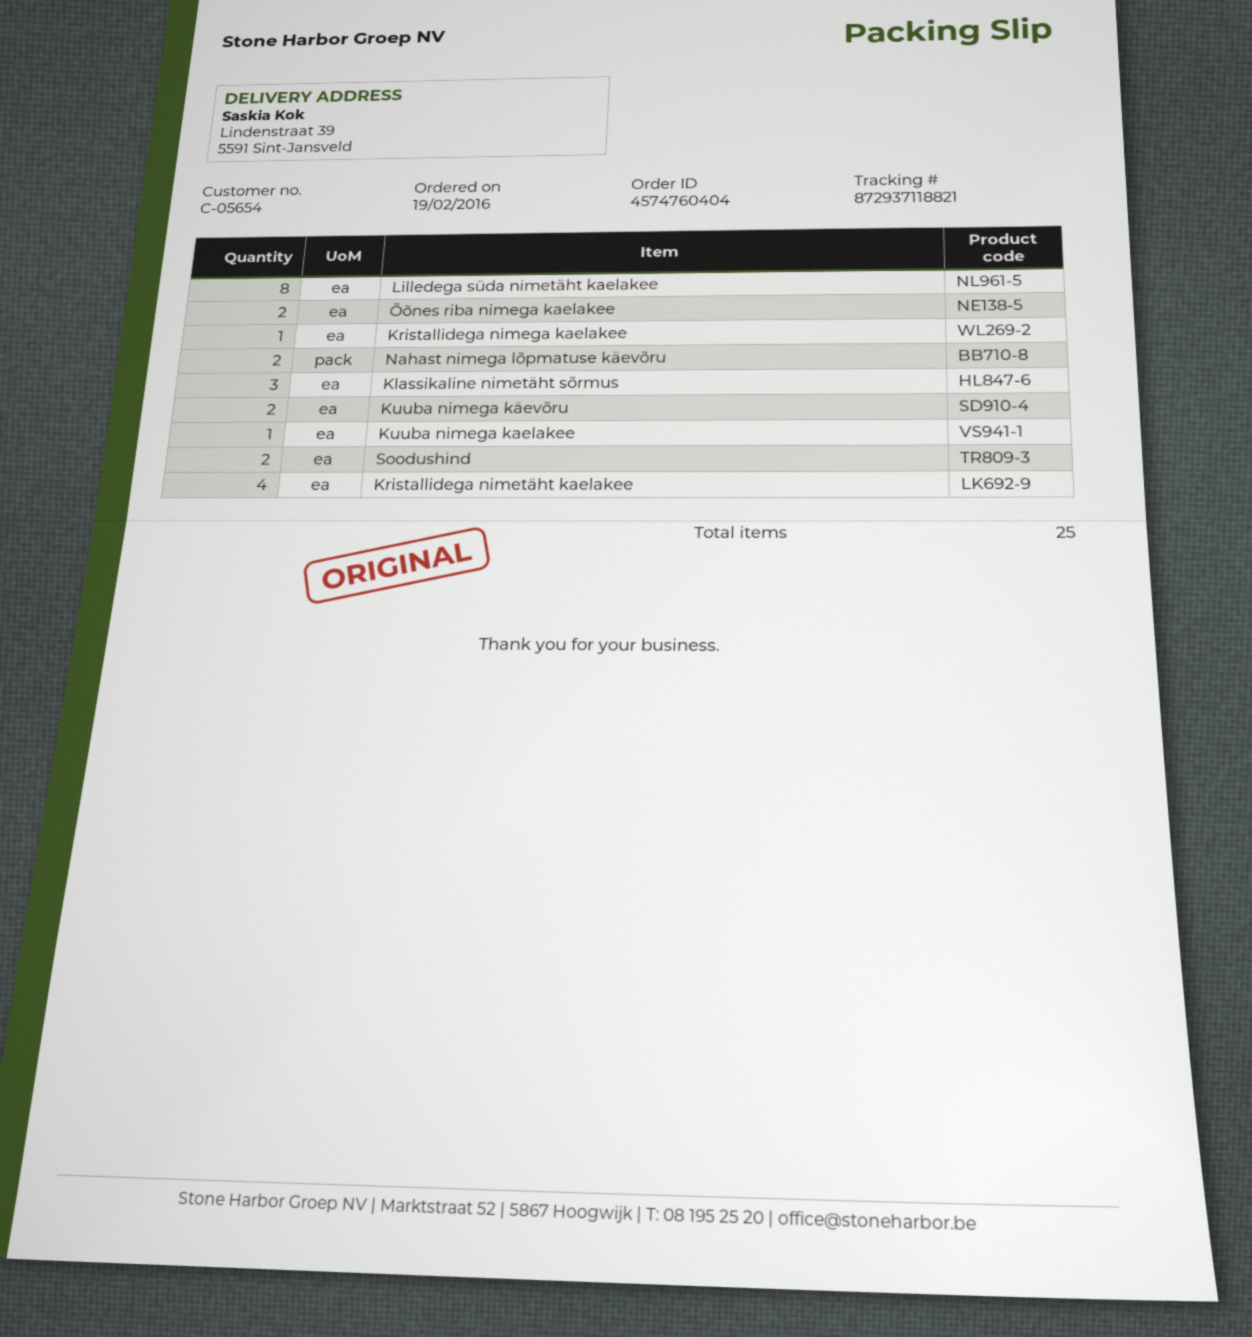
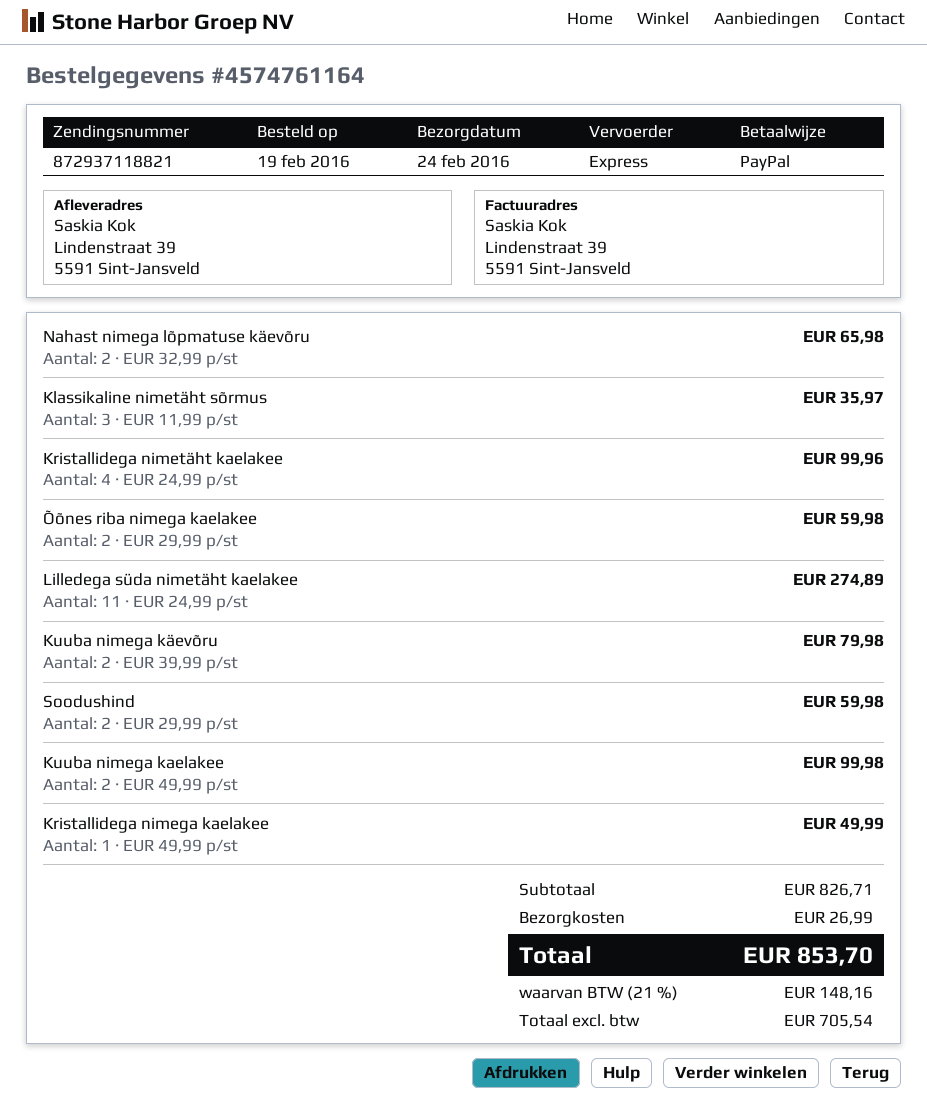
order number: 4574760404 -> 4574761164
Lilledega süda nimetäht kaelakee: 8 -> 11
Kuuba nimega kaelakee: 1 -> 2

